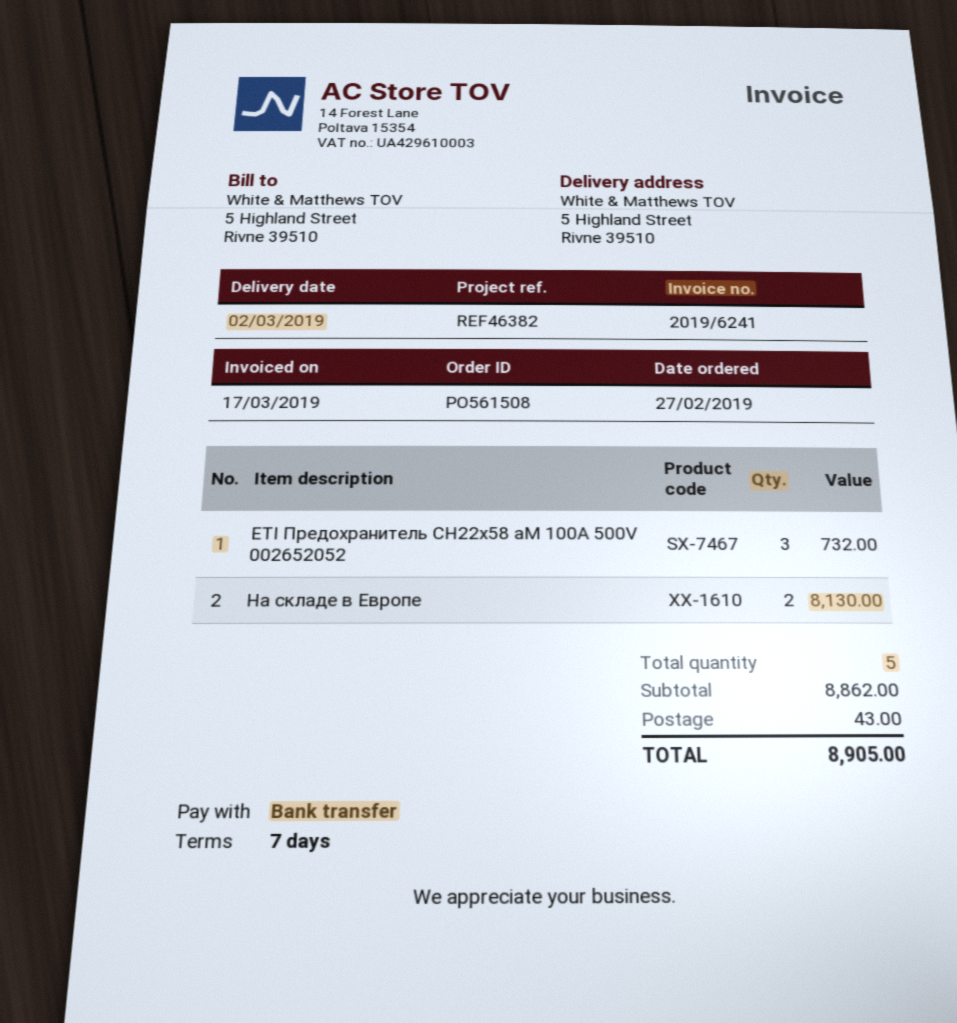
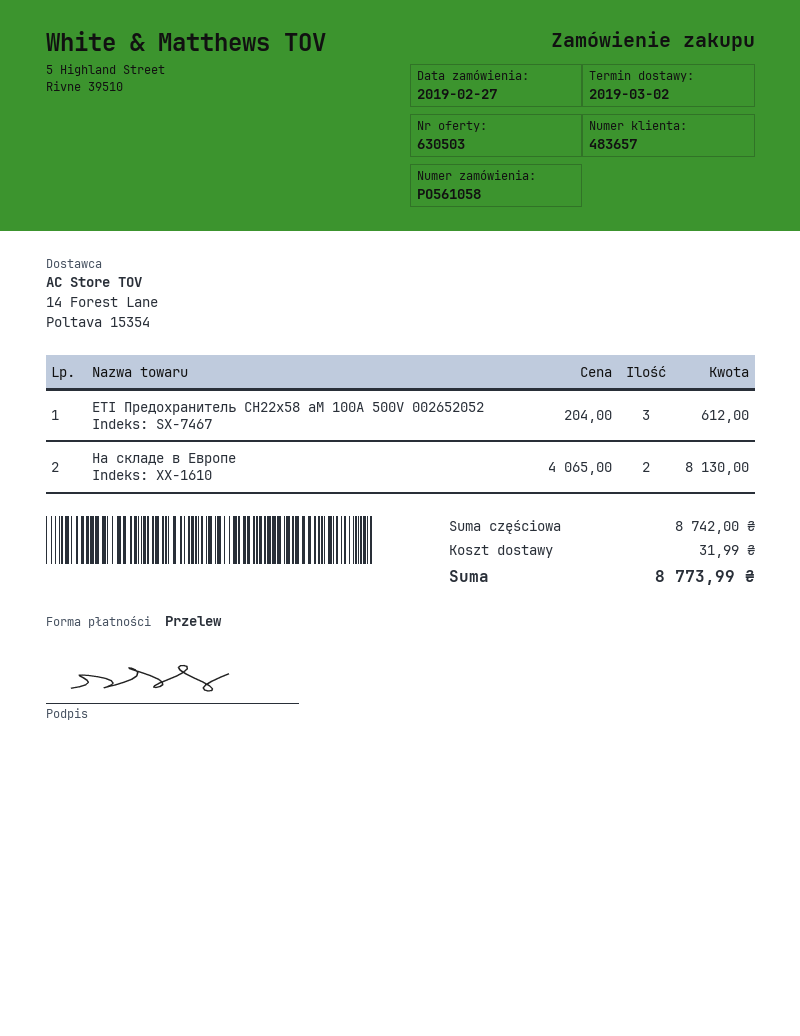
order number: PO561508 -> PO561058
ETI Предохранитель CH22x58 aM 100A 500V 002652052: 3 for 732.00 -> 3 for 612.00
subtotal: 8862.00 -> 8742.00
shipping: 43.00 -> 31.99
total: 8905.00 -> 8773.99

